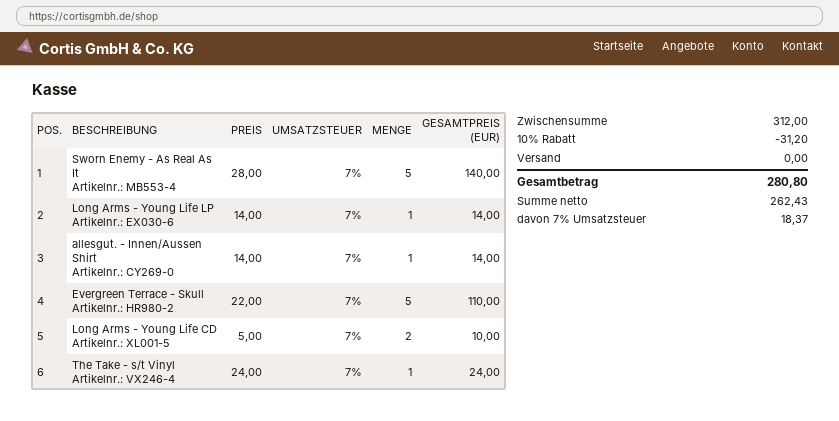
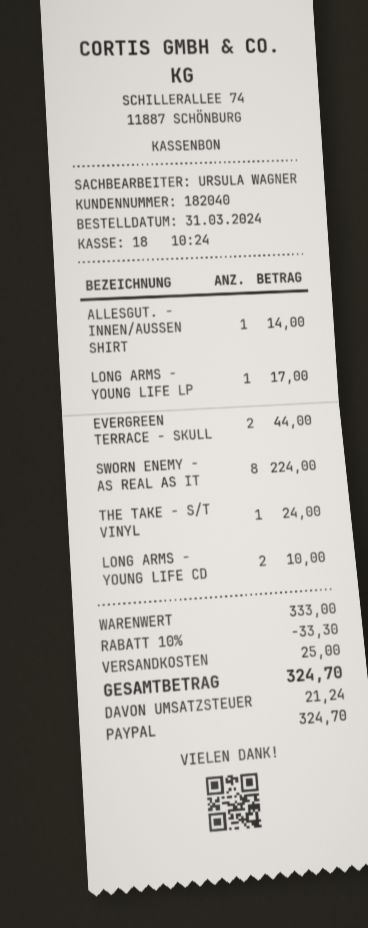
Sworn Enemy - As Real As It: 5 for 140.00 -> 8 for 224.00
Long Arms - Young Life LP: 1 for 14.00 -> 1 for 17.00
Evergreen Terrace - Skull: 5 for 110.00 -> 2 for 44.00
subtotal: 312.00 -> 333.00
discount: 10% = 31.20 -> 10% = 33.30
shipping: 0.00 -> 25.00
tax: 18.37 -> 21.24
total: 280.80 -> 324.70

